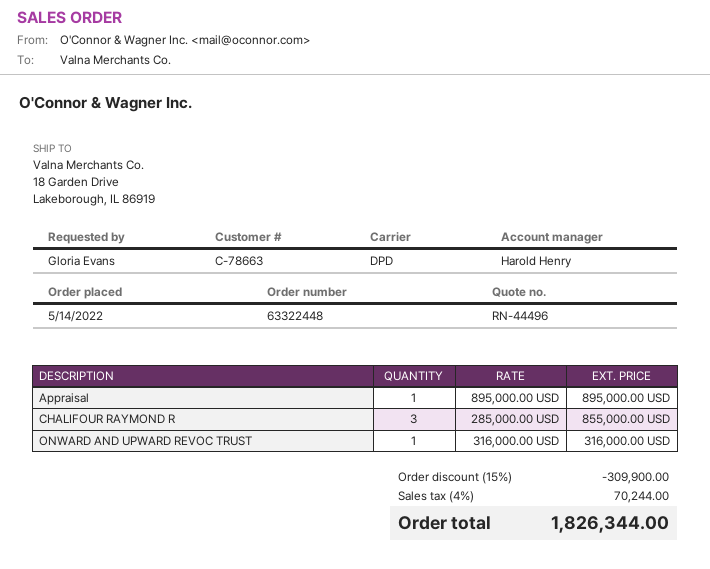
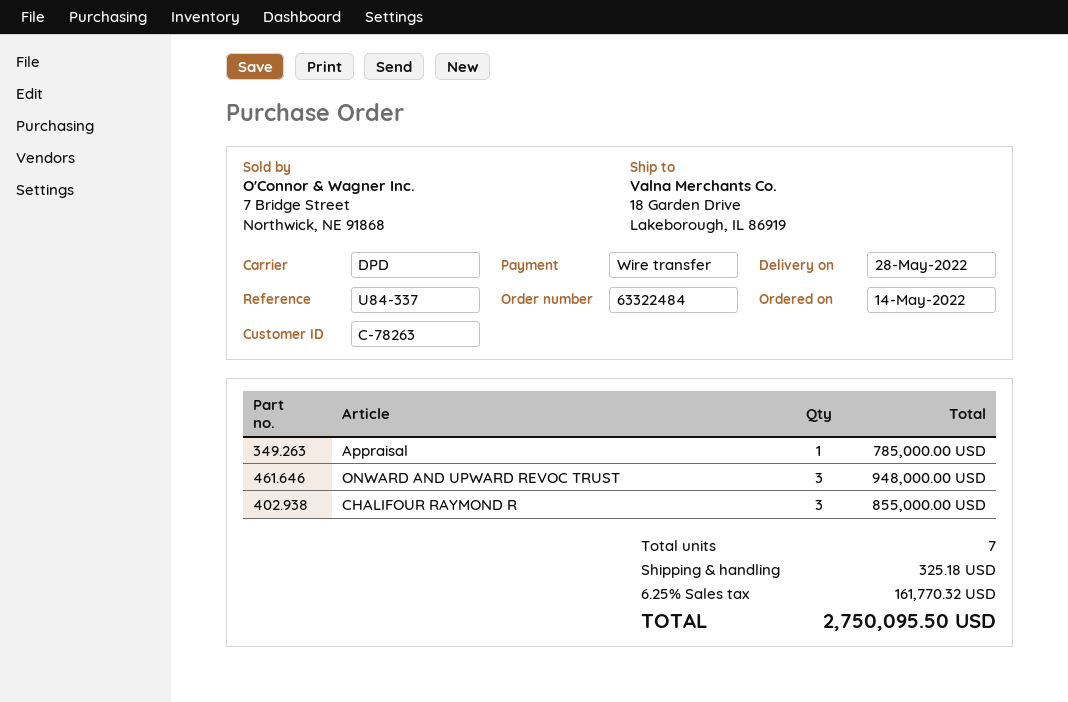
order number: 63322448 -> 63322484
customer number: C-78663 -> C-78263
Appraisal: 1 for 895000.00 -> 1 for 785000.00
ONWARD AND UPWARD REVOC TRUST: 1 for 316000.00 -> 3 for 948000.00
discount: 15% = 309900.00 -> none
shipping: none -> 325.18
tax: 4% = 70244.00 -> 6.25% = 161770.32
total: 1826344.00 -> 2750095.50

